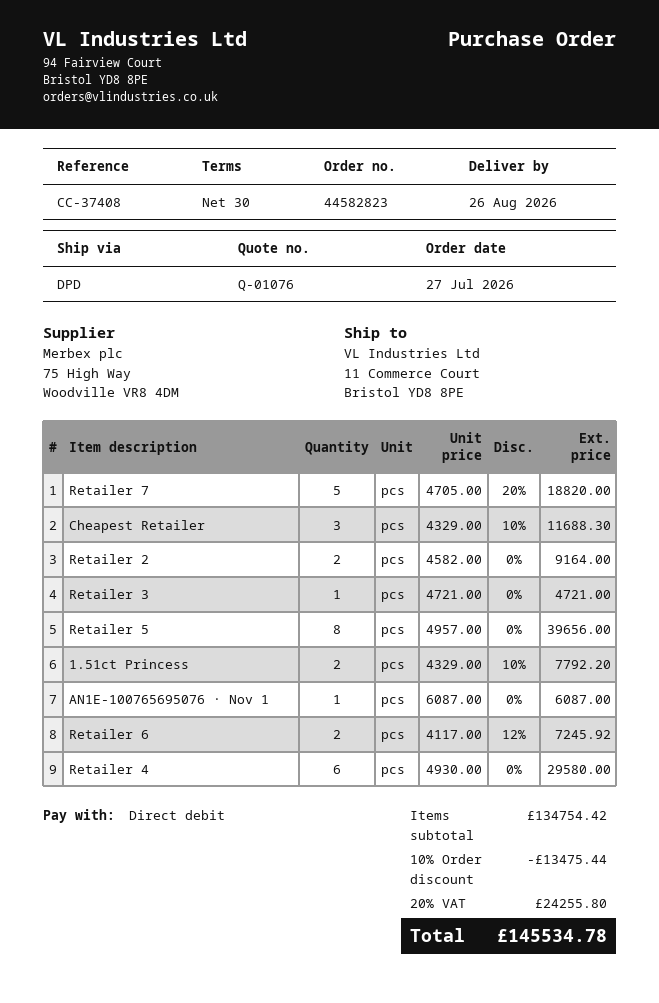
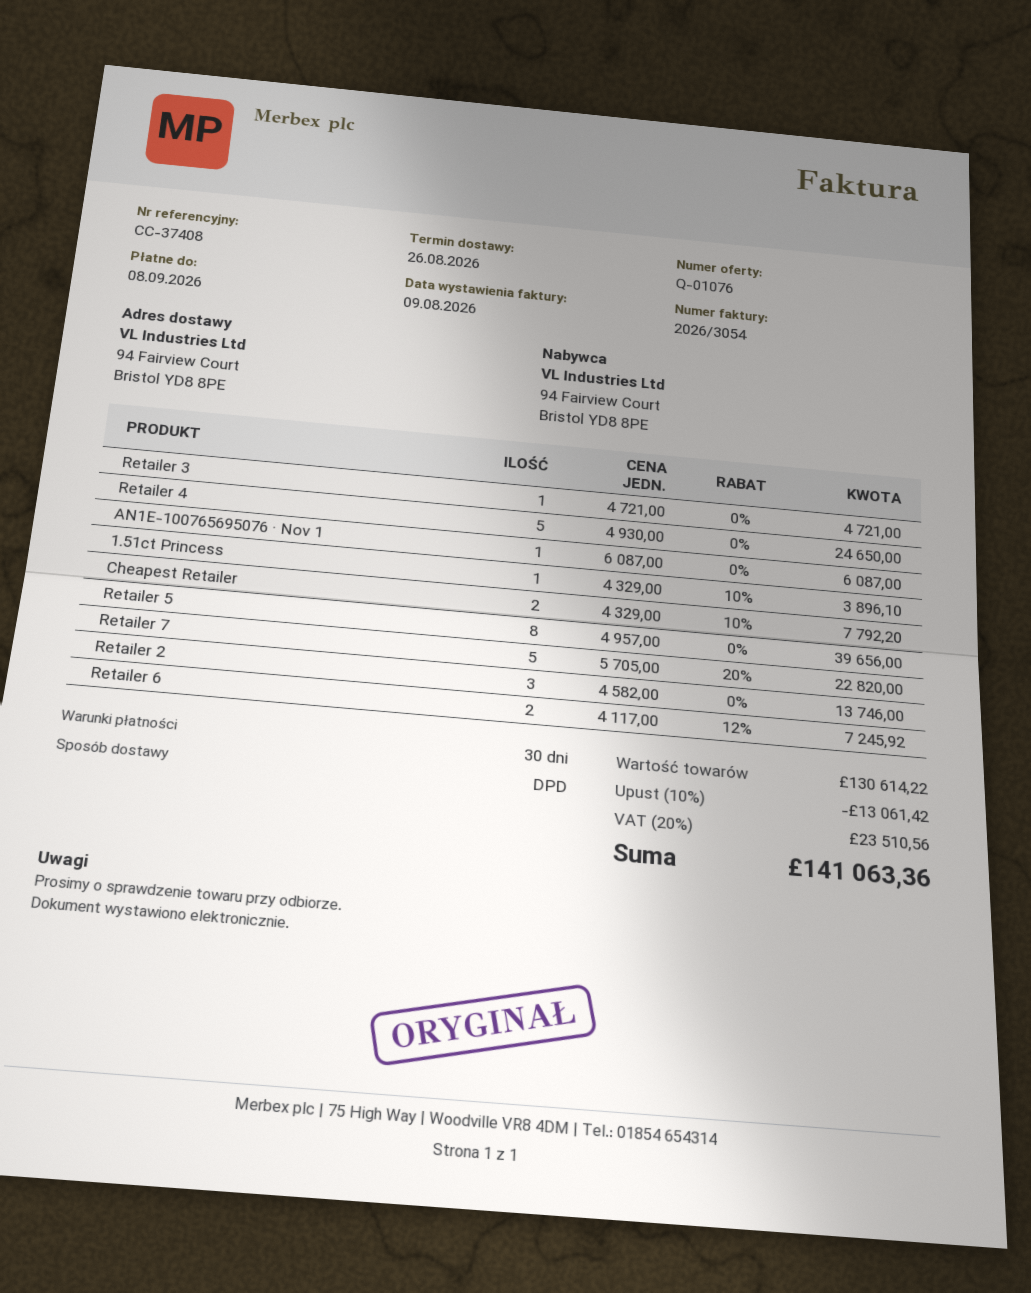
ship to: 11 Commerce Court, Bristol YD8 8PE -> 94 Fairview Court, Bristol YD8 8PE
Retailer 7: 5 x 4705.00 - 20% = 18820.00 -> 5 x 5705.00 - 20% = 22820.00
Cheapest Retailer: 3 x 4329.00 - 10% = 11688.30 -> 2 x 4329.00 - 10% = 7792.20
Retailer 2: 2 x 4582.00 = 9164.00 -> 3 x 4582.00 = 13746.00
1.51ct Princess: 2 x 4329.00 - 10% = 7792.20 -> 1 x 4329.00 - 10% = 3896.10
Retailer 4: 6 x 4930.00 = 29580.00 -> 5 x 4930.00 = 24650.00
subtotal: 134754.42 -> 130614.22
discount: 10% = 13475.44 -> 10% = 13061.42
tax: 20% = 24255.80 -> 20% = 23510.56
total: 145534.78 -> 141063.36

